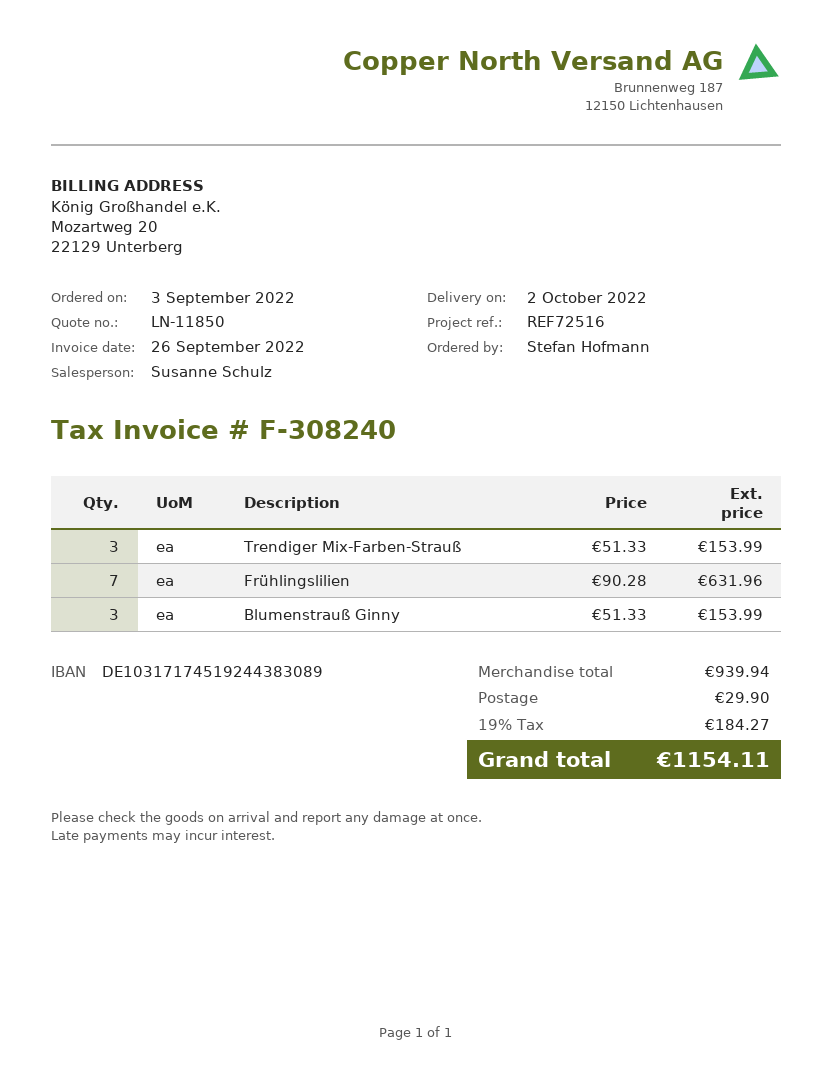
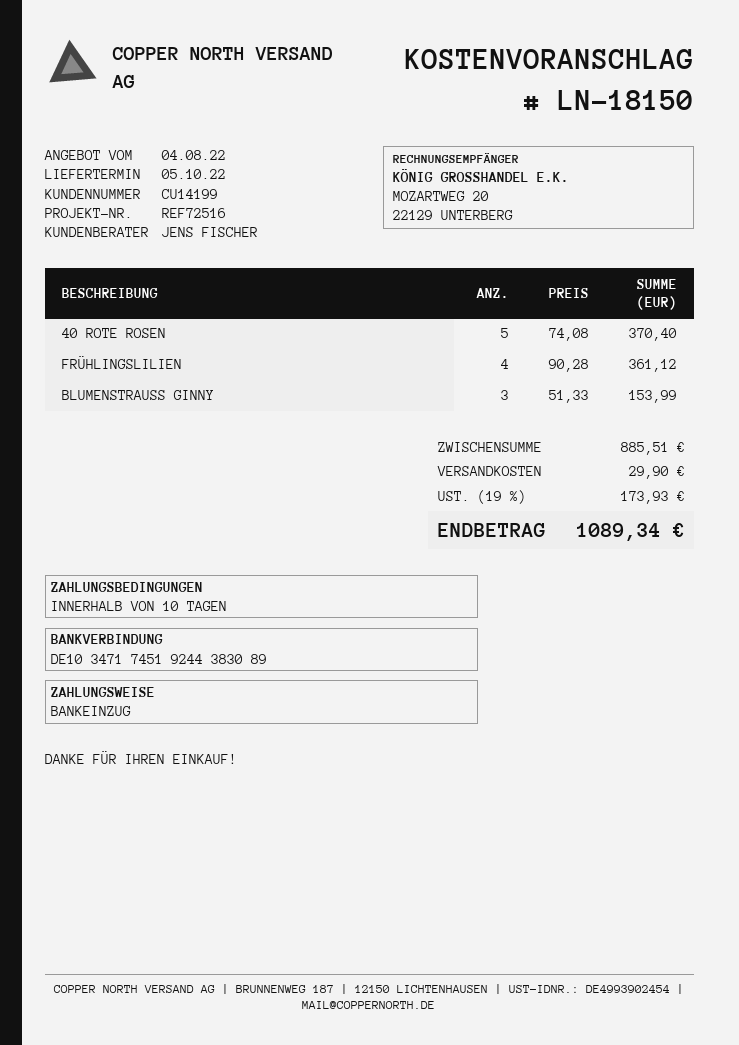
quote number: LN-11850 -> LN-18150
delivery date: 2022-10-02 -> 2022-10-05
sales rep: Susanne Schulz -> JENS FISCHER
bank account: DE10317174519244383089 -> DE10347174519244383089
Trendiger Mix-Farben-Strauß: 3 x 51.33 = 153.99 -> none
Frühlingslilien: 7 x 90.28 = 631.96 -> 4 x 90.28 = 361.12
40 ROTE ROSEN: none -> 5 x 74.08 = 370.40
subtotal: 939.94 -> 885.51
tax: 19% = 184.27 -> 19% = 173.93
total: 1154.11 -> 1089.34

